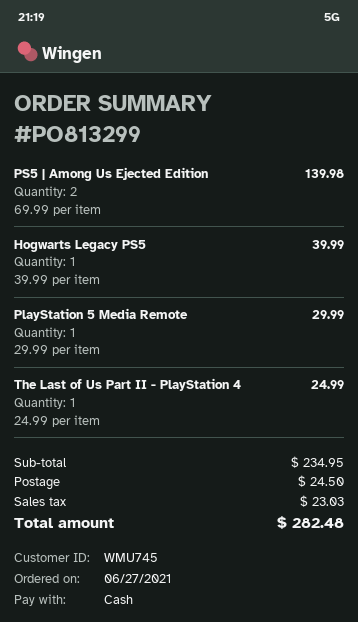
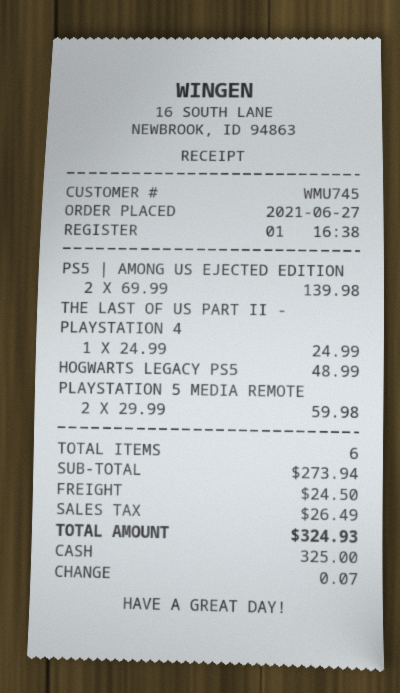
Hogwarts Legacy PS5: 1 x 39.99 = 39.99 -> 1 x 48.99 = 48.99
PlayStation 5 Media Remote: 1 x 29.99 = 29.99 -> 2 x 29.99 = 59.98
subtotal: 234.95 -> 273.94
tax: 23.03 -> 26.49
total: 282.48 -> 324.93

